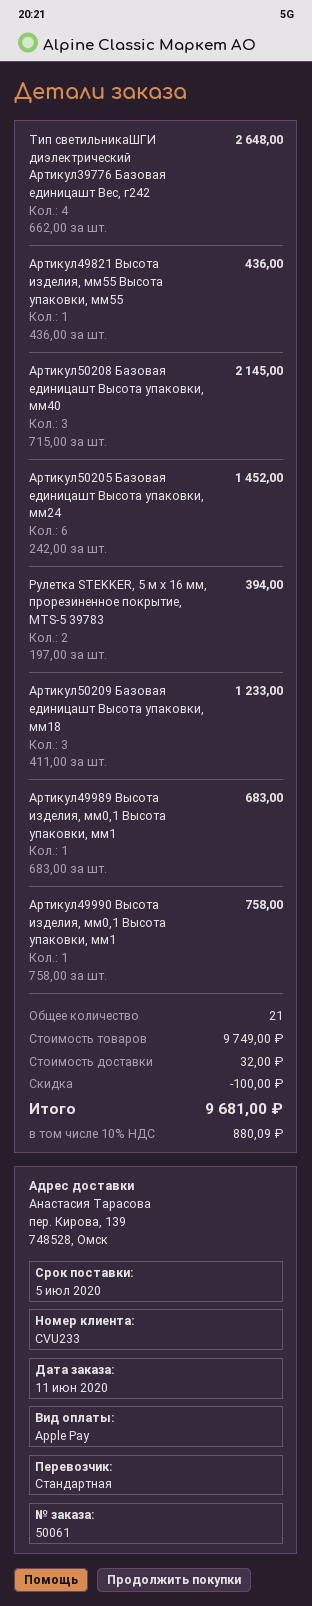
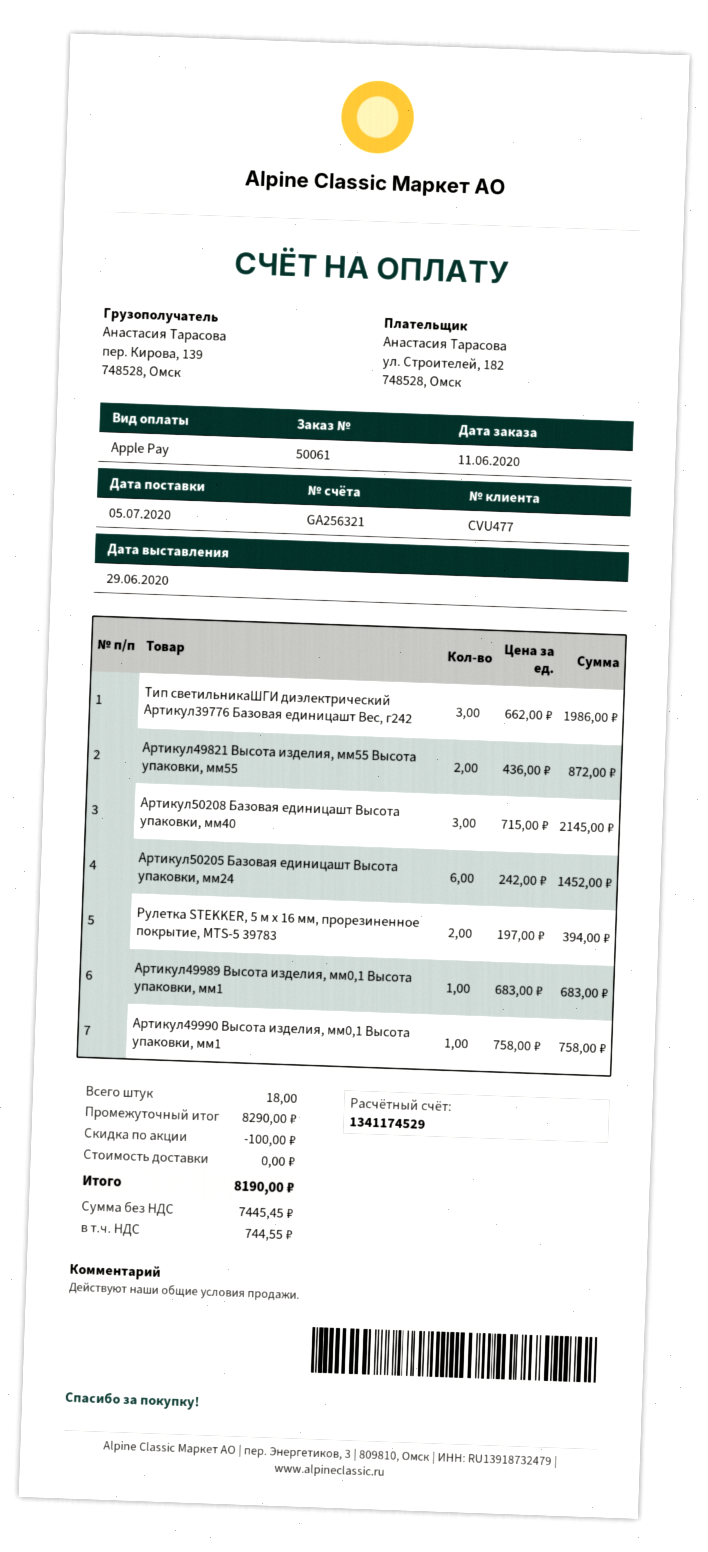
customer number: CVU233 -> CVU477
Тип светильникаШГИ диэлектрический Артикул39776 Базовая единицашт Вес, г242: 4 x 662.00 = 2648.00 -> 3 x 662.00 = 1986.00
Артикул49821 Высота изделия, мм55 Высота упаковки, мм55: 1 x 436.00 = 436.00 -> 2 x 436.00 = 872.00
Артикул50209 Базовая единицашт Высота упаковки, мм18: 3 x 411.00 = 1233.00 -> none
total quantity: 21 -> 18
subtotal: 9749.00 -> 8290.00
shipping: 32.00 -> 0.00
tax: 880.09 -> 744.55
total: 9681.00 -> 8190.00

